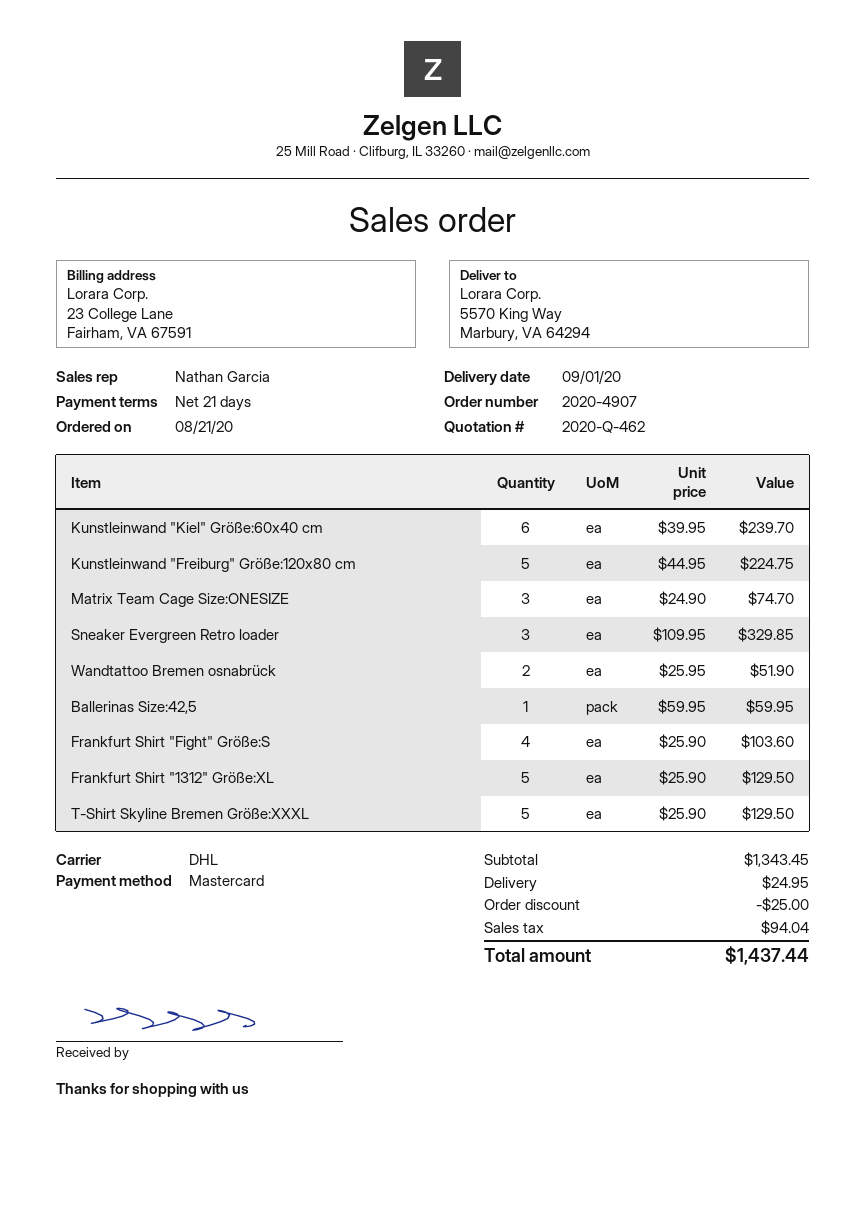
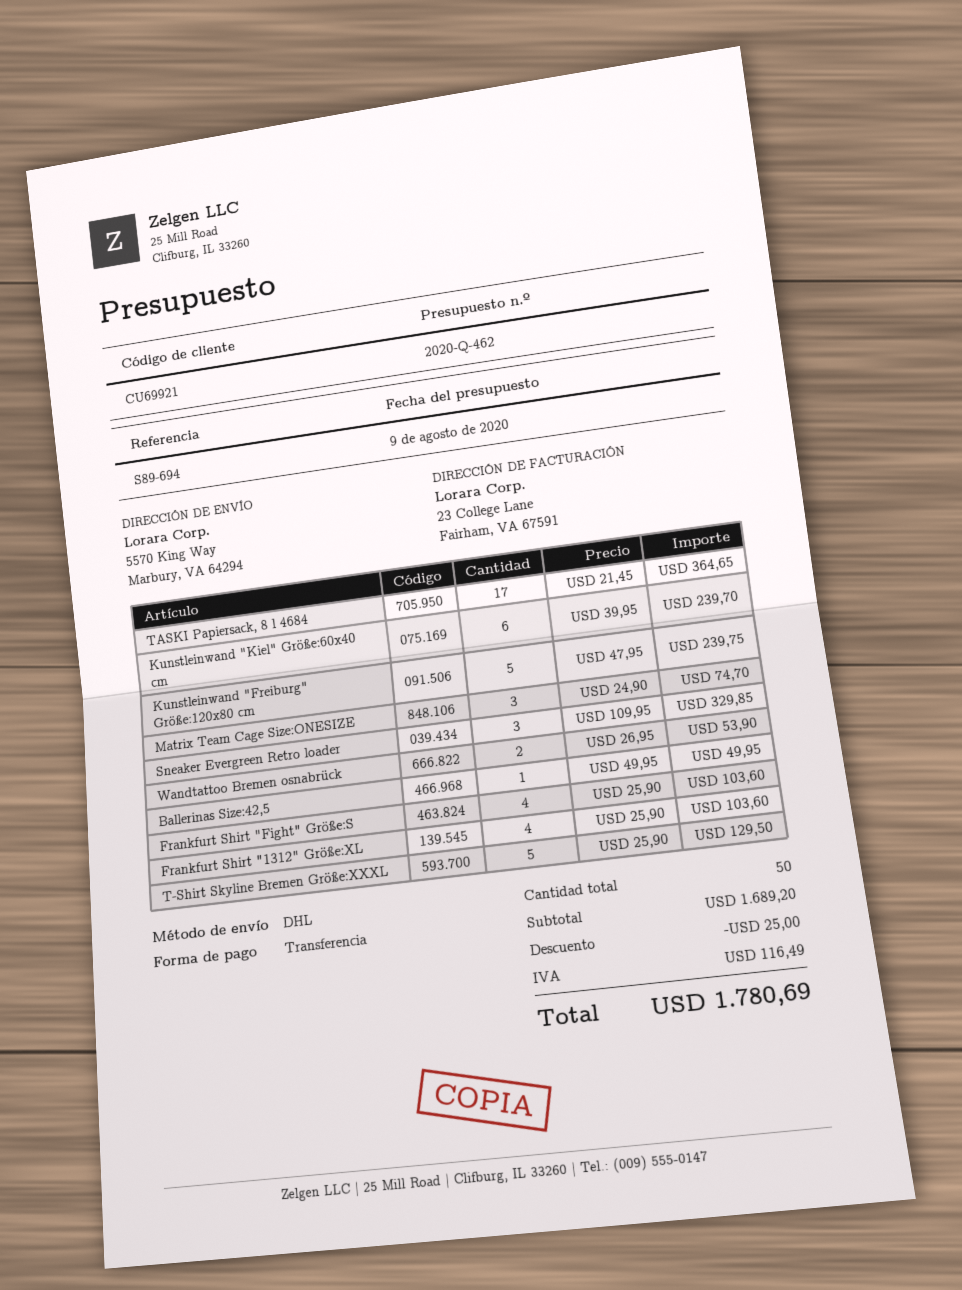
payment method: Mastercard -> bank transfer
Kunstleinwand "Freiburg" Größe:120x80 cm: 5 x 44.95 = 224.75 -> 5 x 47.95 = 239.75
Wandtattoo Bremen osnabrück: 2 x 25.95 = 51.90 -> 2 x 26.95 = 53.90
Ballerinas Size:42,5: 1 x 59.95 = 59.95 -> 1 x 49.95 = 49.95
Frankfurt Shirt "1312" Größe:XL: 5 x 25.90 = 129.50 -> 4 x 25.90 = 103.60
TASKI Papiersack, 8 l 4684: none -> 17 x 21.45 = 364.65
subtotal: 1343.45 -> 1689.20
shipping: 24.95 -> none
tax: 94.04 -> 116.49
total: 1437.44 -> 1780.69

